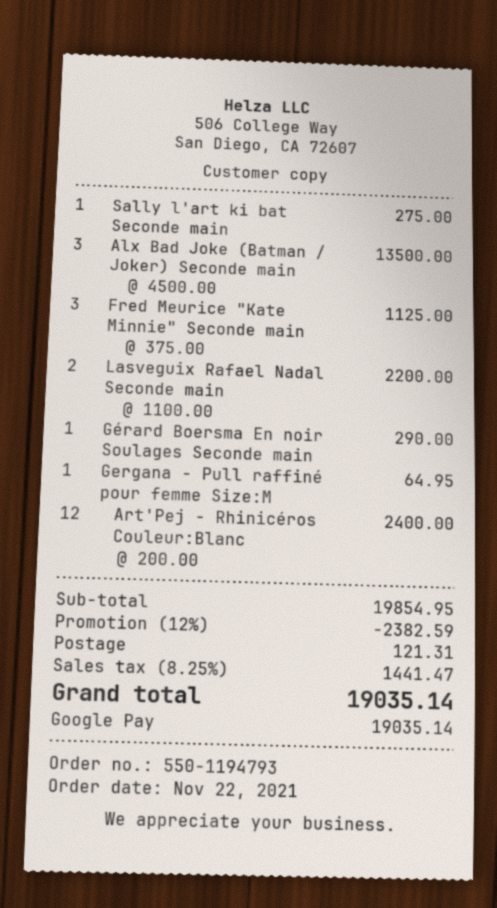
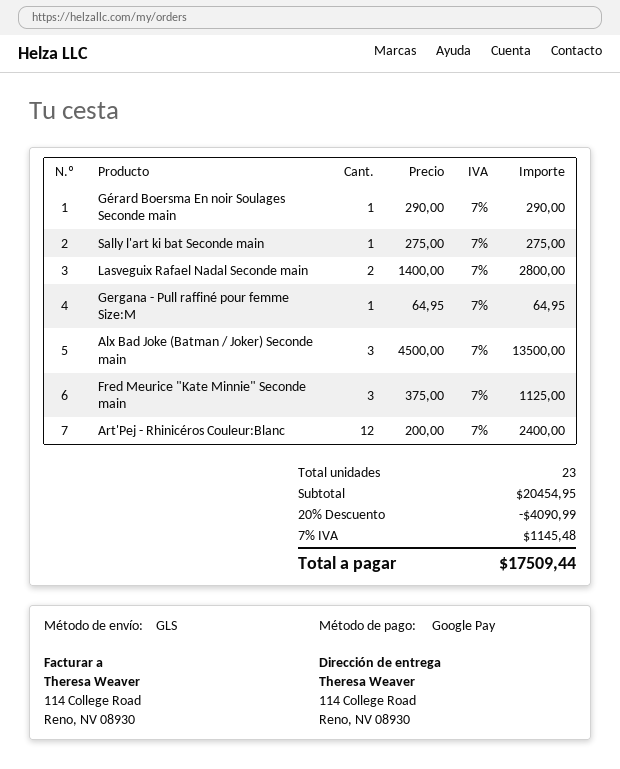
Lasveguix Rafael Nadal Seconde main: 2 x 1100.00 = 2200.00 -> 2 x 1400.00 = 2800.00
subtotal: 19854.95 -> 20454.95
discount: 12% = 2382.59 -> 20% = 4090.99
shipping: 121.31 -> none
tax: 8.25% = 1441.47 -> 7% = 1145.48
total: 19035.14 -> 17509.44

